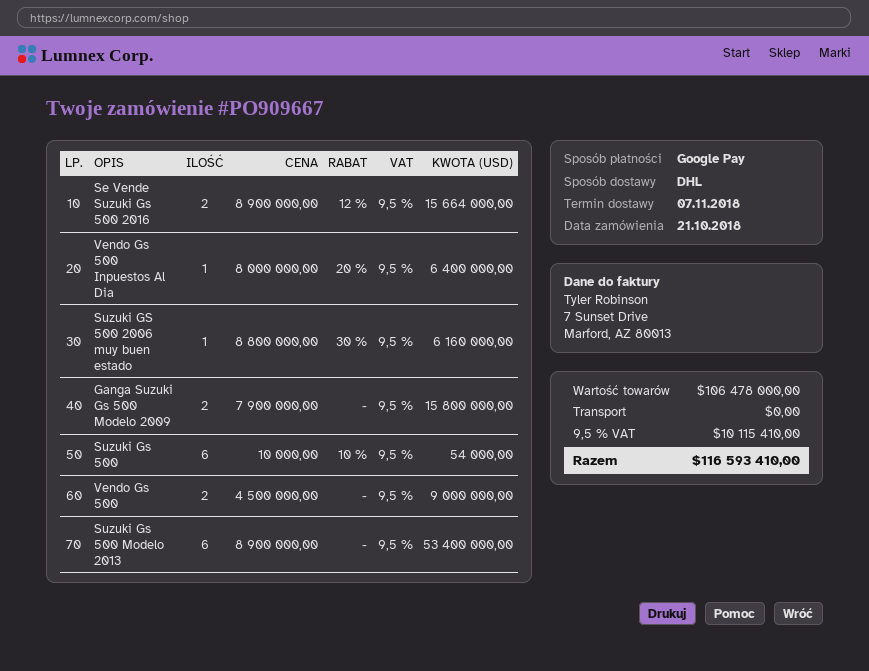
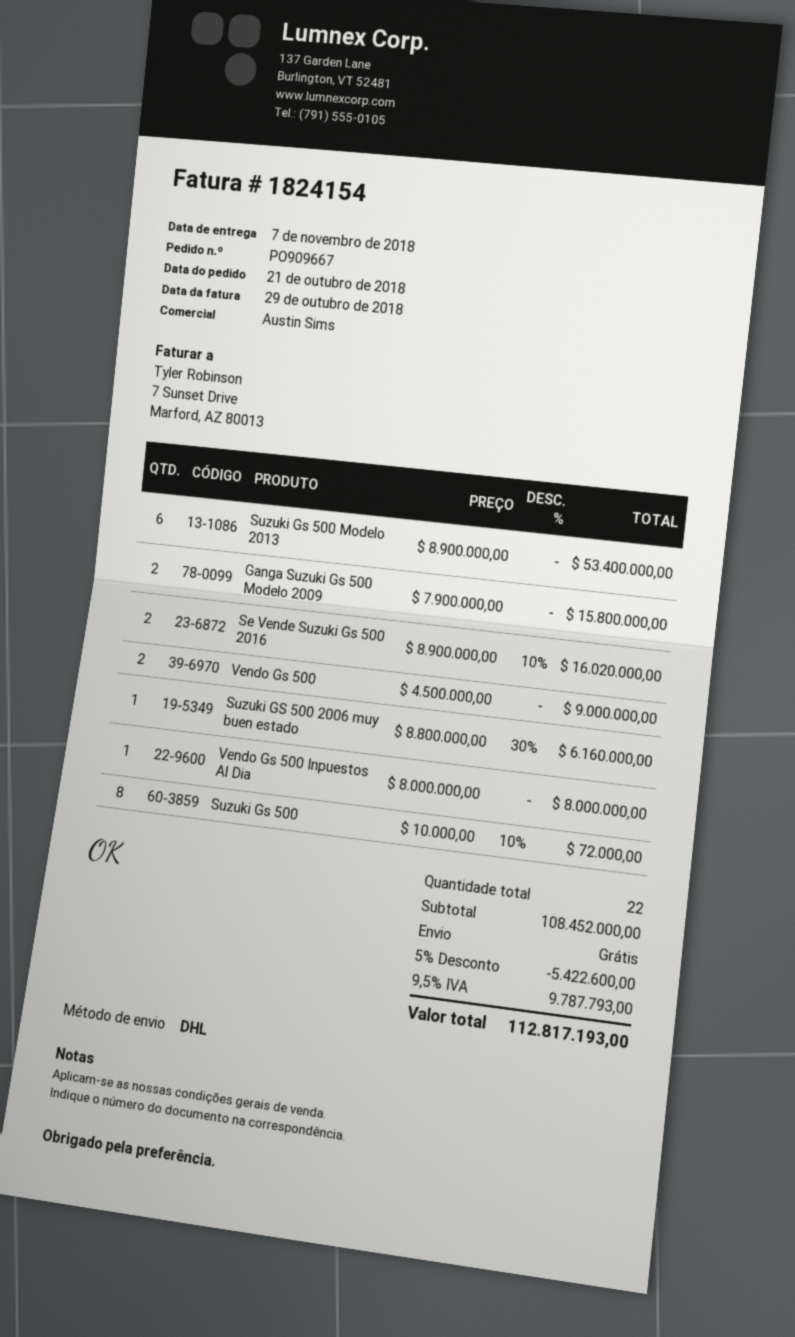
Se Vende Suzuki Gs 500 2016: 2 x 8900000.00 - 12% = 15664000.00 -> 2 x 8900000.00 - 10% = 16020000.00
Vendo Gs 500 Inpuestos Al Dia: 1 x 8000000.00 - 20% = 6400000.00 -> 1 x 8000000.00 = 8000000.00
Suzuki Gs 500: 6 x 10000.00 - 10% = 54000.00 -> 8 x 10000.00 - 10% = 72000.00
subtotal: 106478000.00 -> 108452000.00
discount: none -> 5% = 5422600.00
tax: 9.5% = 10115410.00 -> 9.5% = 9787793.00
total: 116593410.00 -> 112817193.00

